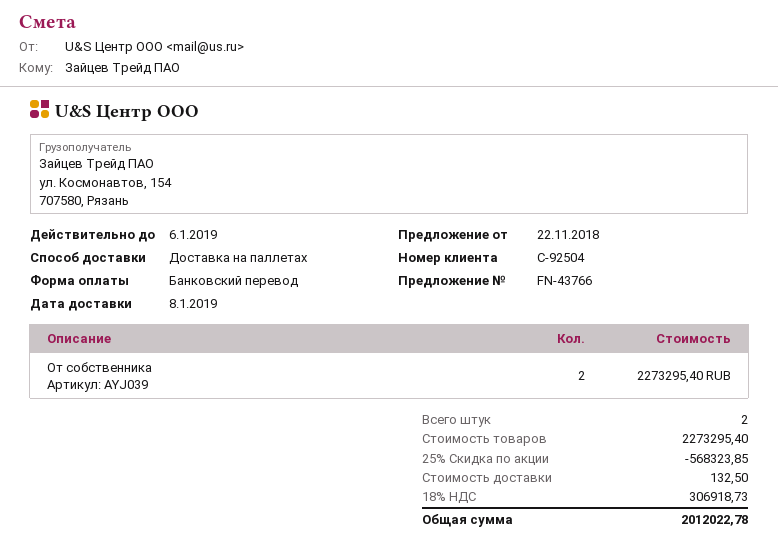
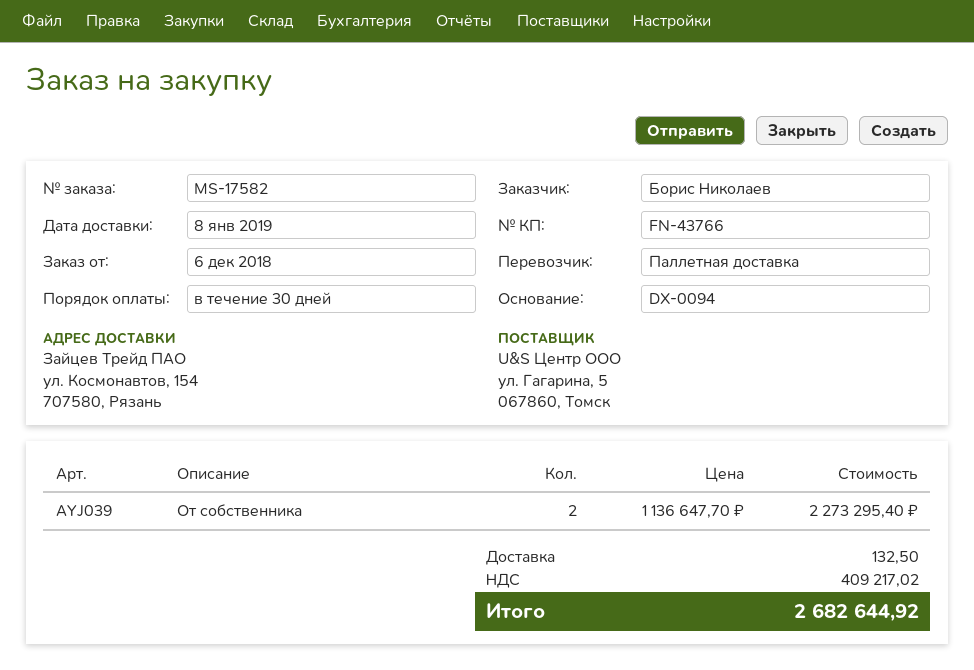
discount: 25% = 568323.85 -> none
tax: 306918.73 -> 409217.02
total: 2012022.78 -> 2682644.92

